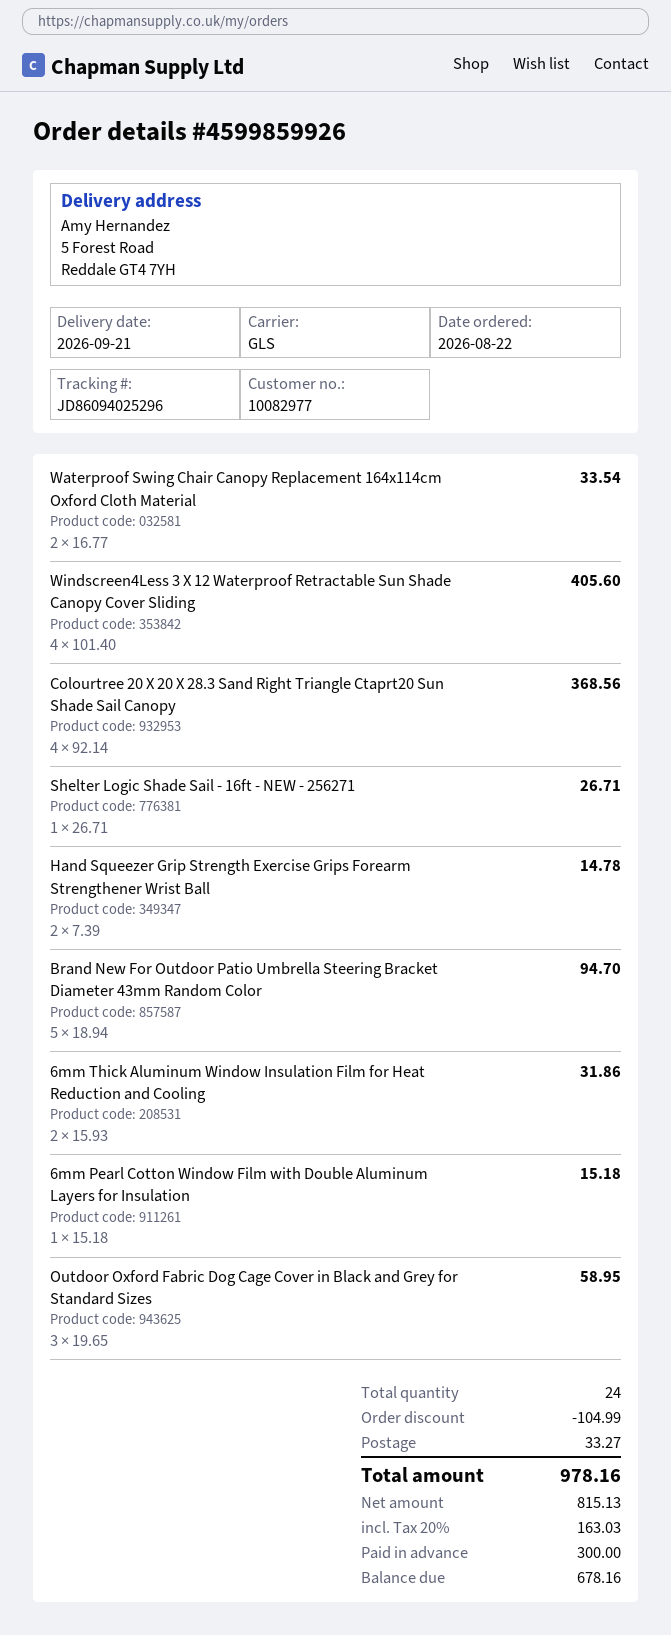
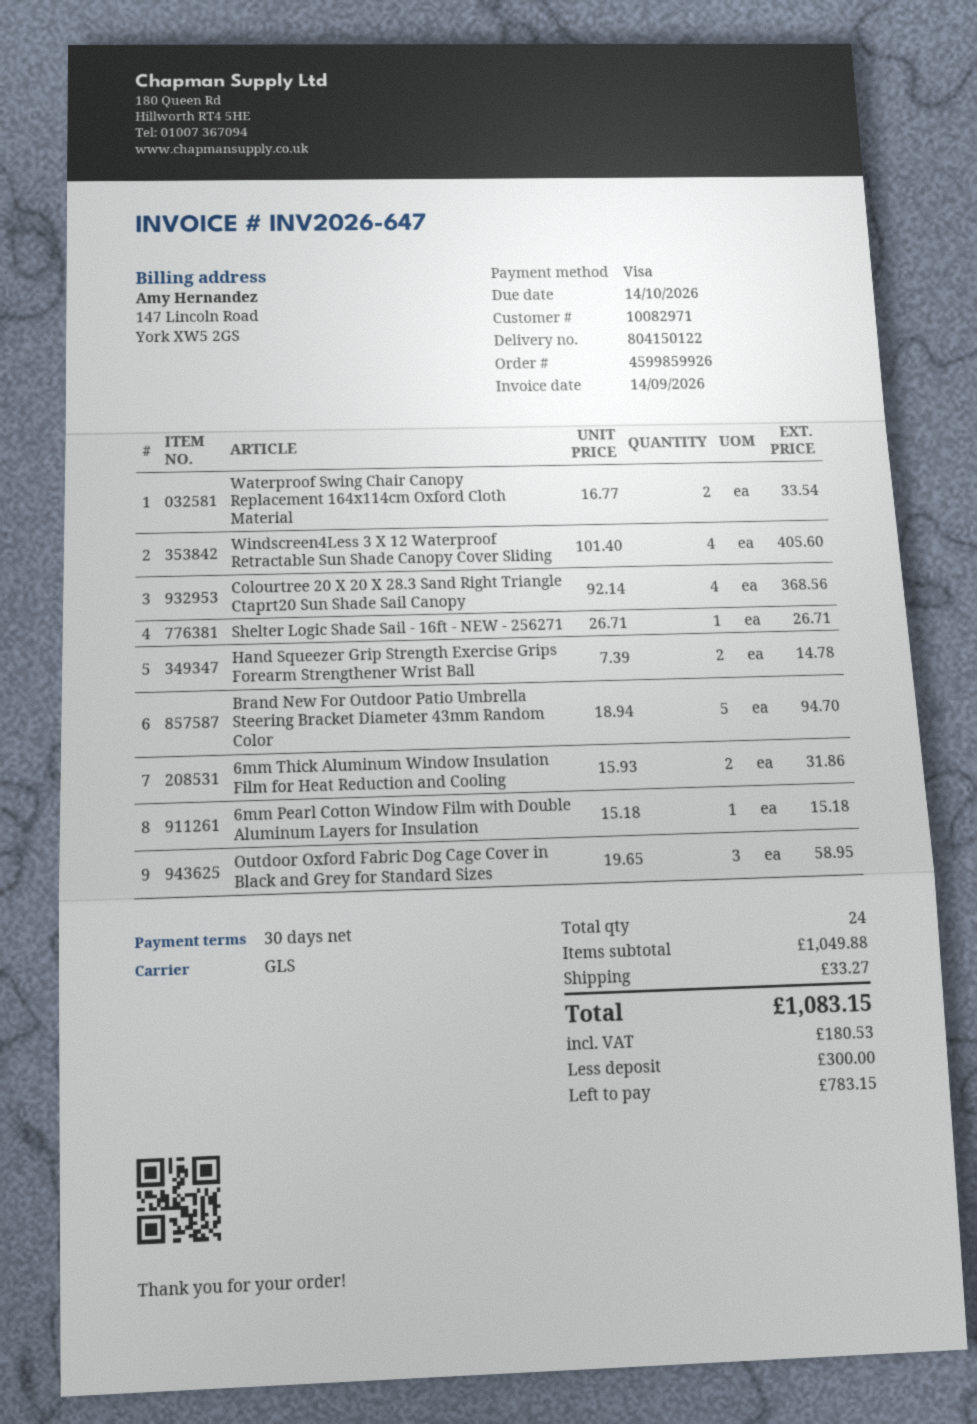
customer number: 10082977 -> 10082971
discount: 104.99 -> none
tax: 163.03 -> 180.53
total: 978.16 -> 1083.15
balance: 678.16 -> 783.15

